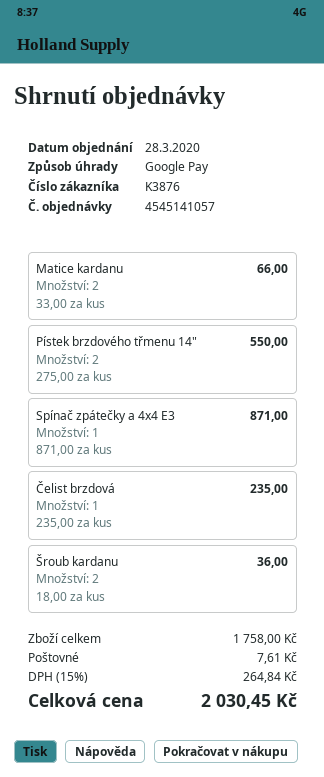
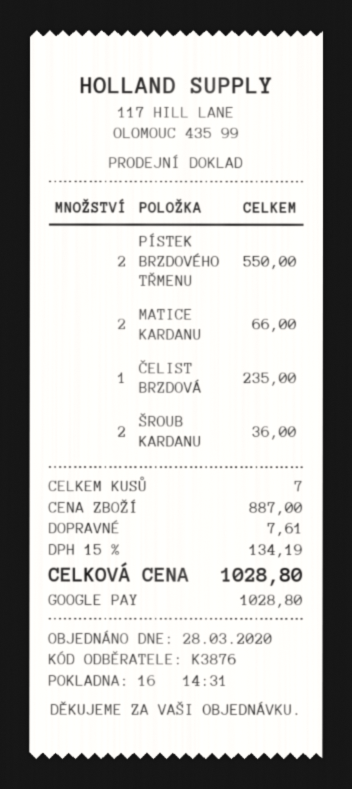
Spínač zpátečky a 4x4 E3: 1 for 871.00 -> none
subtotal: 1758.00 -> 887.00
tax: 15% = 264.84 -> 15% = 134.19
total: 2030.45 -> 1028.80

